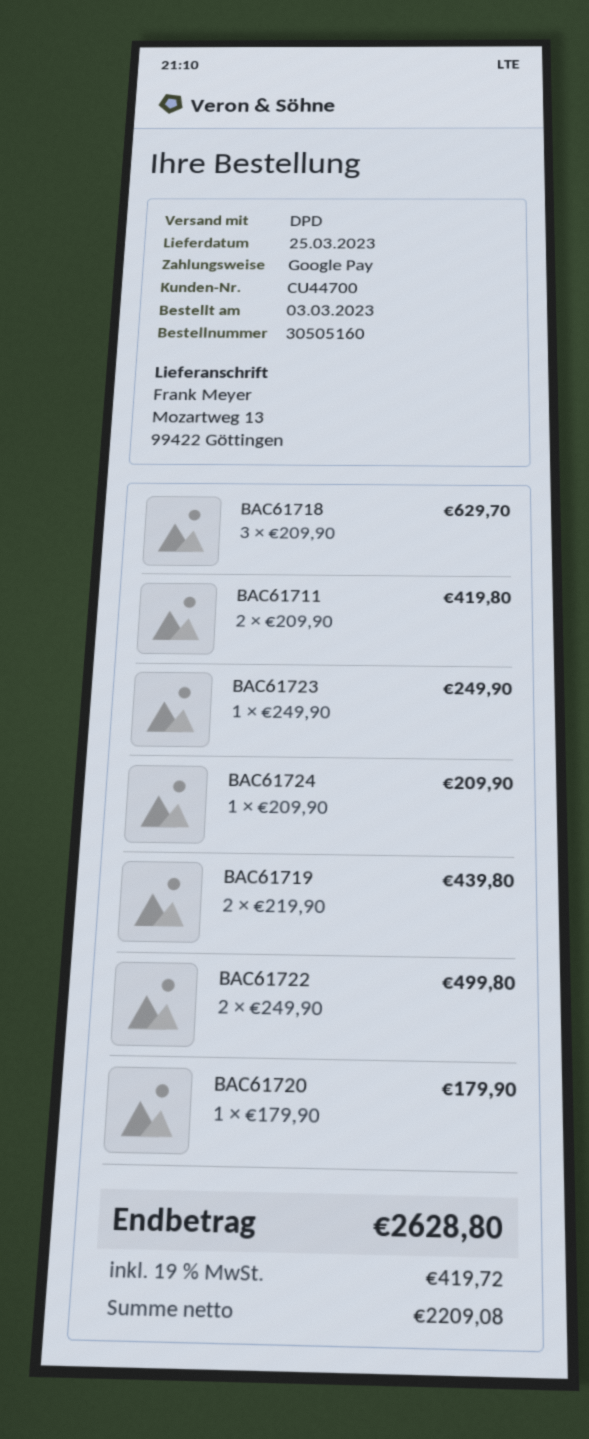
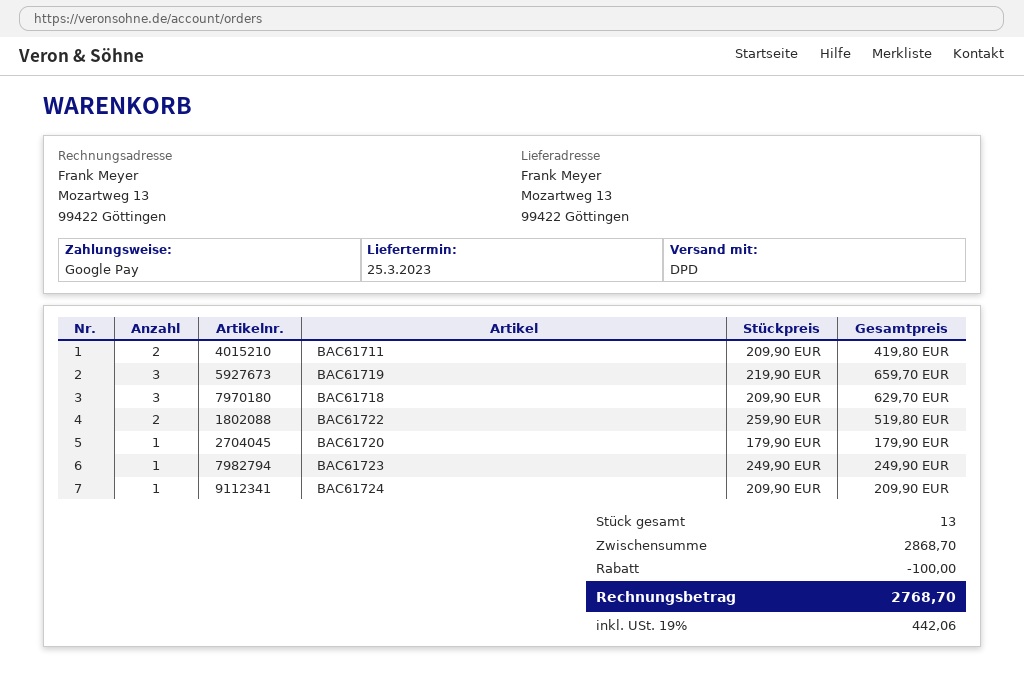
BAC61719: 2 x 219.90 = 439.80 -> 3 x 219.90 = 659.70
BAC61722: 2 x 249.90 = 499.80 -> 2 x 259.90 = 519.80
discount: none -> 100.00
tax: 19% = 419.72 -> 19% = 442.06
total: 2628.80 -> 2768.70

